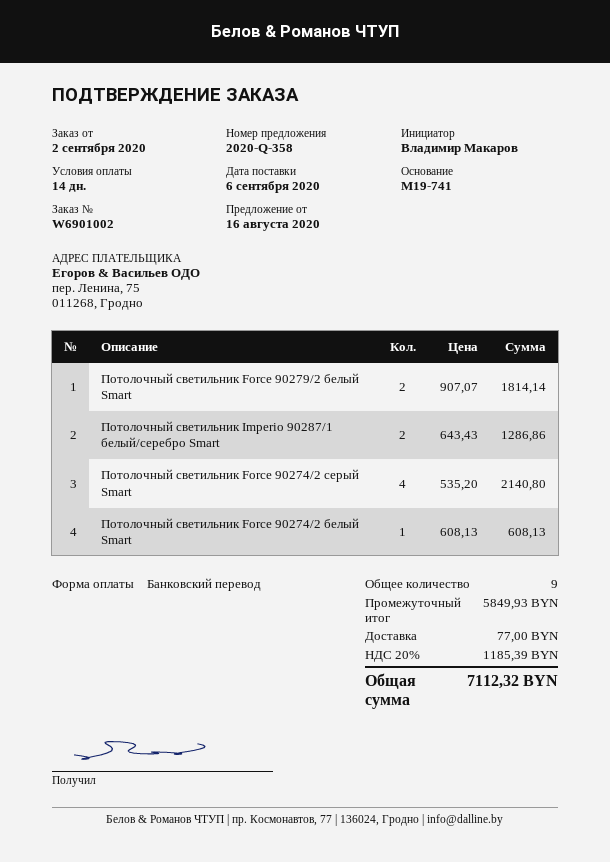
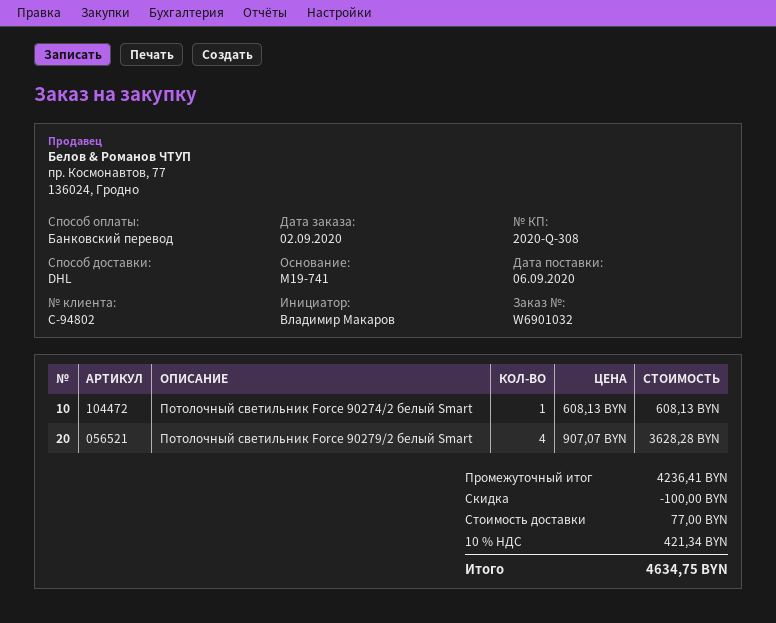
quote number: 2020-Q-358 -> 2020-Q-308
order number: W6901002 -> W6901032
Потолочный светильник Force 90279/2 белый Smart: 2 x 907.07 = 1814.14 -> 4 x 907.07 = 3628.28
Потолочный светильник Imperio 90287/1 белый/серебро Smart: 2 x 643.43 = 1286.86 -> none
Потолочный светильник Force 90274/2 серый Smart: 4 x 535.20 = 2140.80 -> none
subtotal: 5849.93 -> 4236.41
discount: none -> 100.00
tax: 20% = 1185.39 -> 10% = 421.34
total: 7112.32 -> 4634.75

